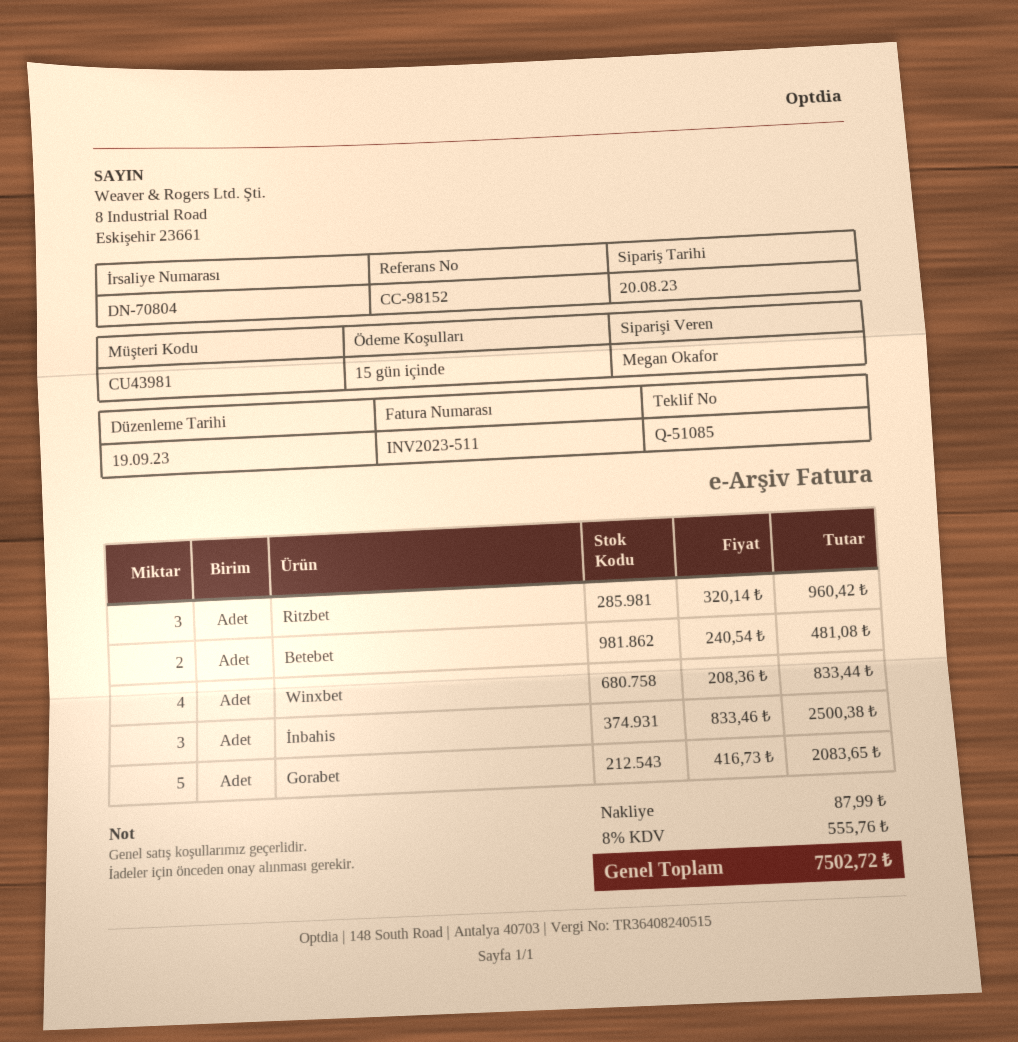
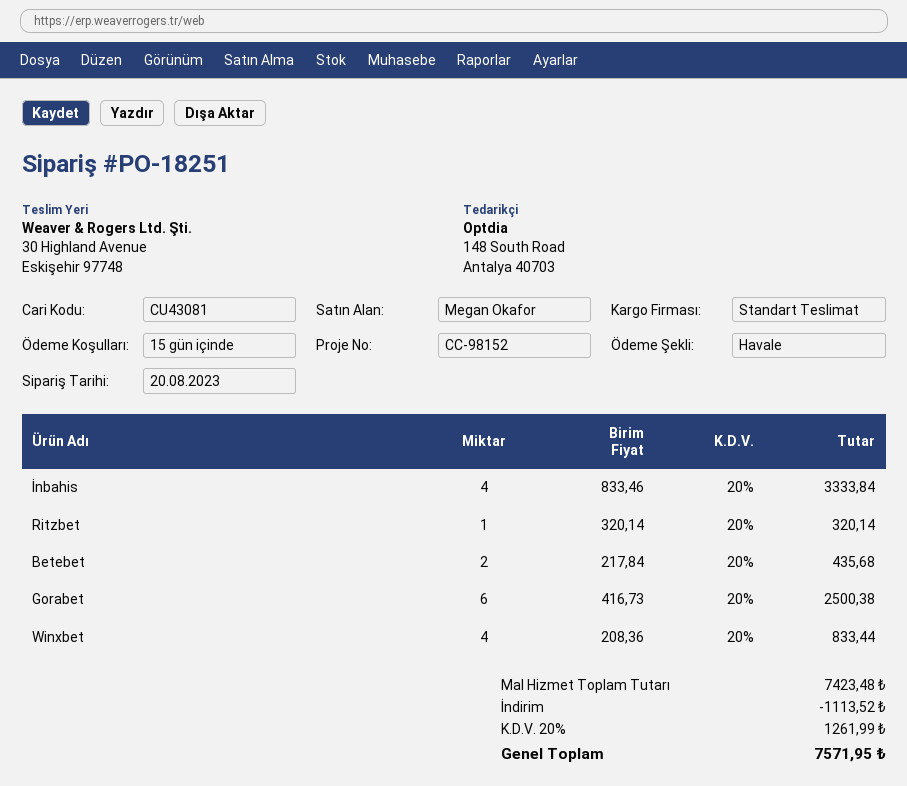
customer number: CU43981 -> CU43081
Ritzbet: 3 x 320.14 = 960.42 -> 1 x 320.14 = 320.14
Betebet: 2 x 240.54 = 481.08 -> 2 x 217.84 = 435.68
İnbahis: 3 x 833.46 = 2500.38 -> 4 x 833.46 = 3333.84
Gorabet: 5 x 416.73 = 2083.65 -> 6 x 416.73 = 2500.38
discount: none -> 1113.52
shipping: 87.99 -> none
tax: 8% = 555.76 -> 20% = 1261.99
total: 7502.72 -> 7571.95

